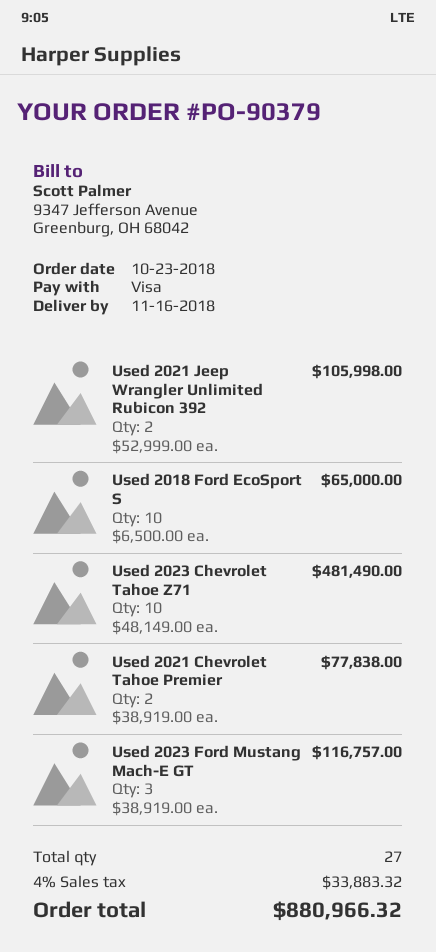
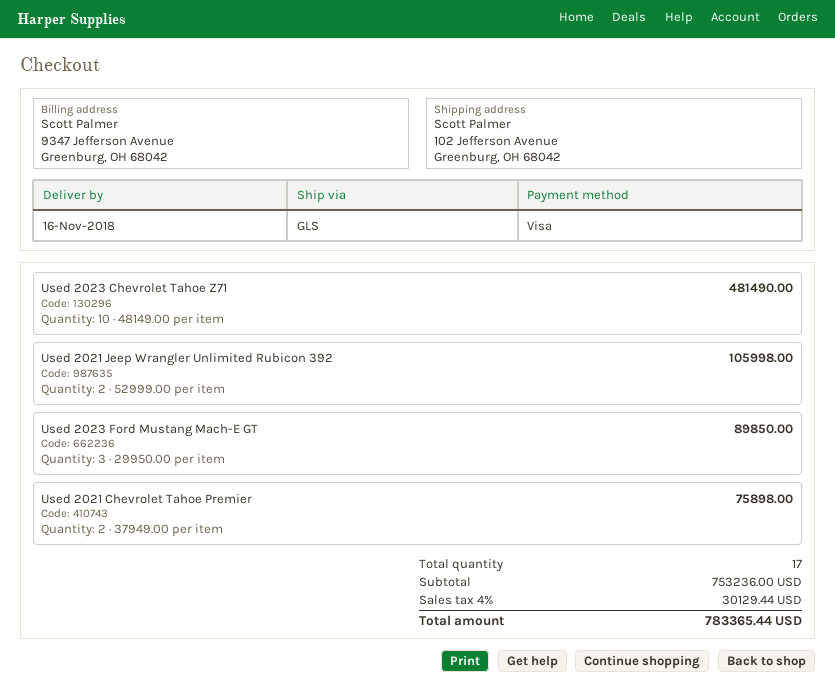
Used 2018 Ford EcoSport S: 10 x 6500.00 = 65000.00 -> none
Used 2021 Chevrolet Tahoe Premier: 2 x 38919.00 = 77838.00 -> 2 x 37949.00 = 75898.00
Used 2023 Ford Mustang Mach-E GT: 3 x 38919.00 = 116757.00 -> 3 x 29950.00 = 89850.00
total quantity: 27 -> 17
tax: 4% = 33883.32 -> 4% = 30129.44
total: 880966.32 -> 783365.44

